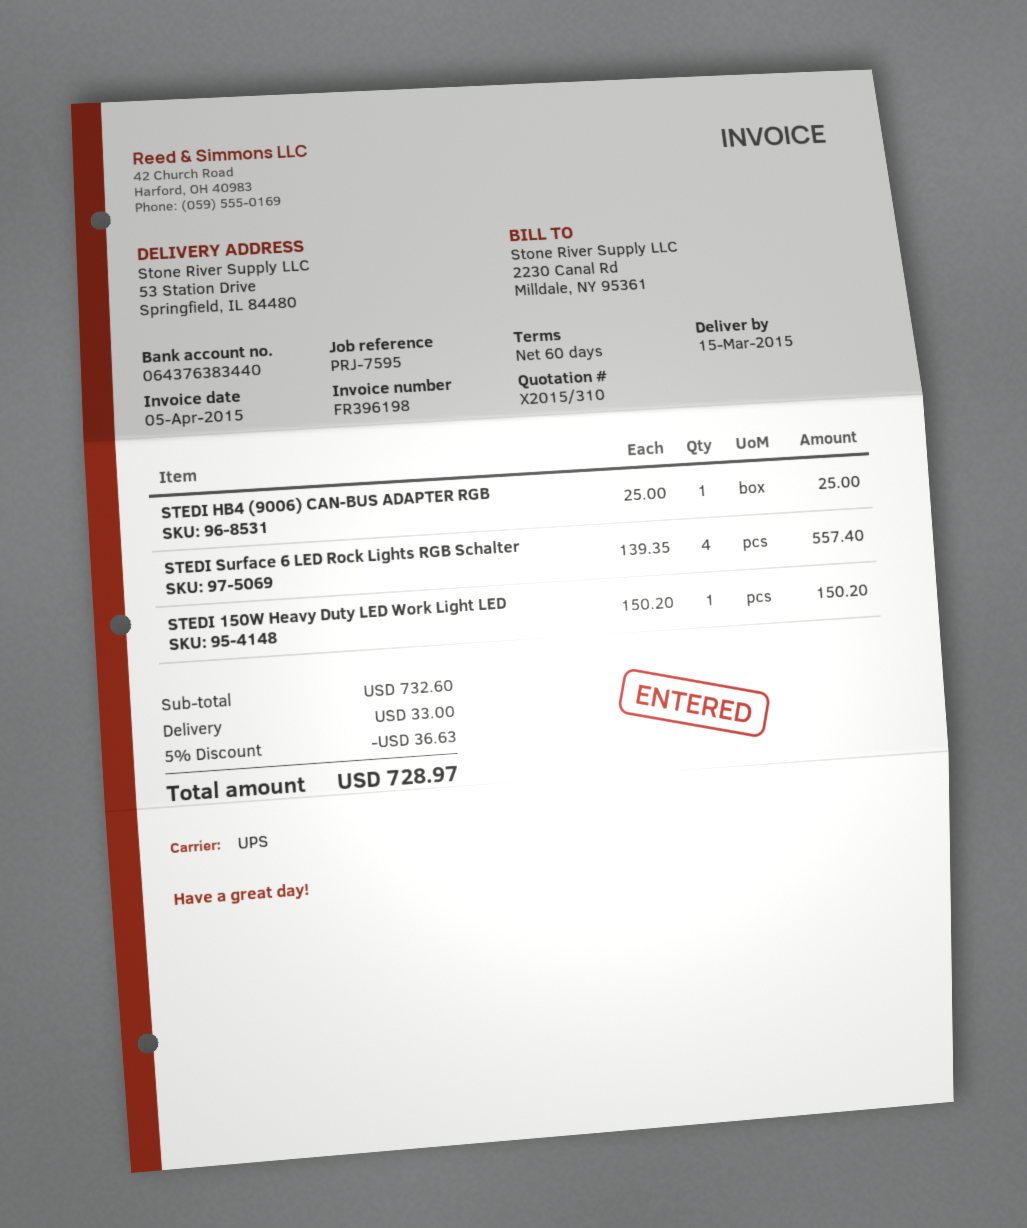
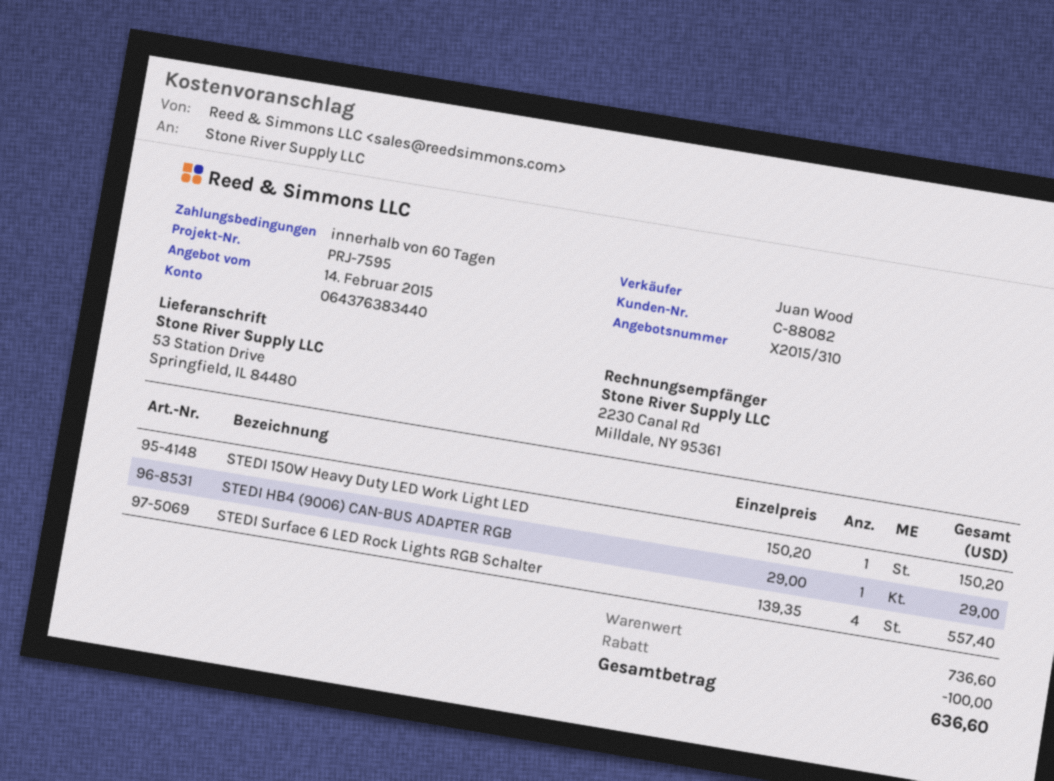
STEDI HB4 (9006) CAN-BUS ADAPTER RGB: 1 x 25.00 = 25.00 -> 1 x 29.00 = 29.00
subtotal: 732.60 -> 736.60
discount: 36.63 -> 100.00
shipping: 33.00 -> none
total: 728.97 -> 636.60

